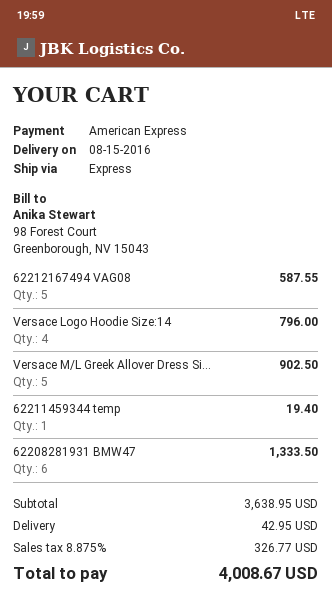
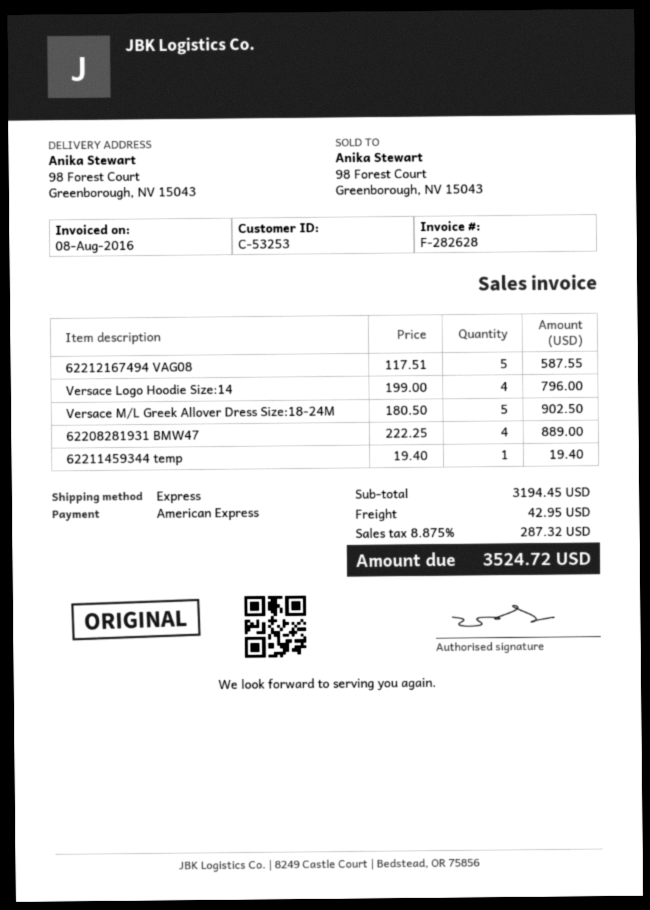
62208281931 BMW47: 6 for 1333.50 -> 4 for 889.00
subtotal: 3638.95 -> 3194.45
tax: 8.875% = 326.77 -> 8.875% = 287.32
total: 4008.67 -> 3524.72

